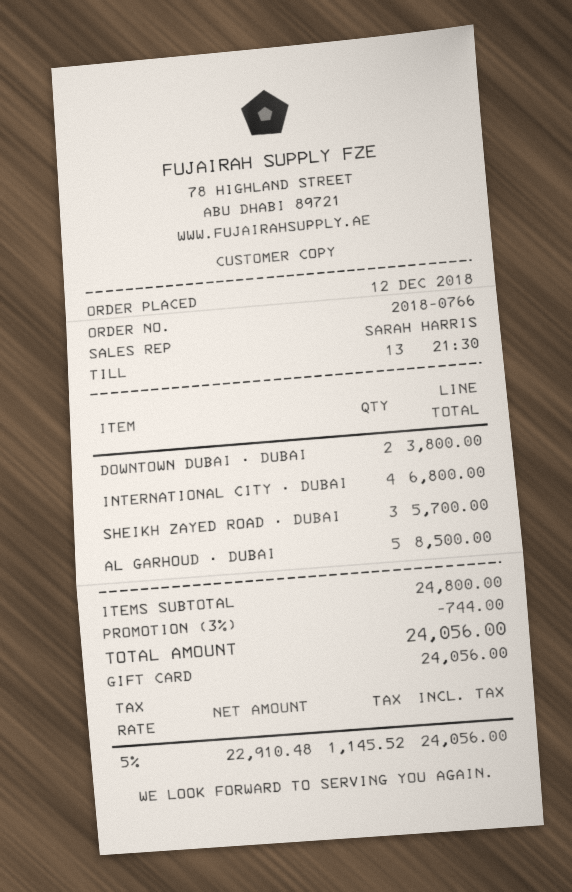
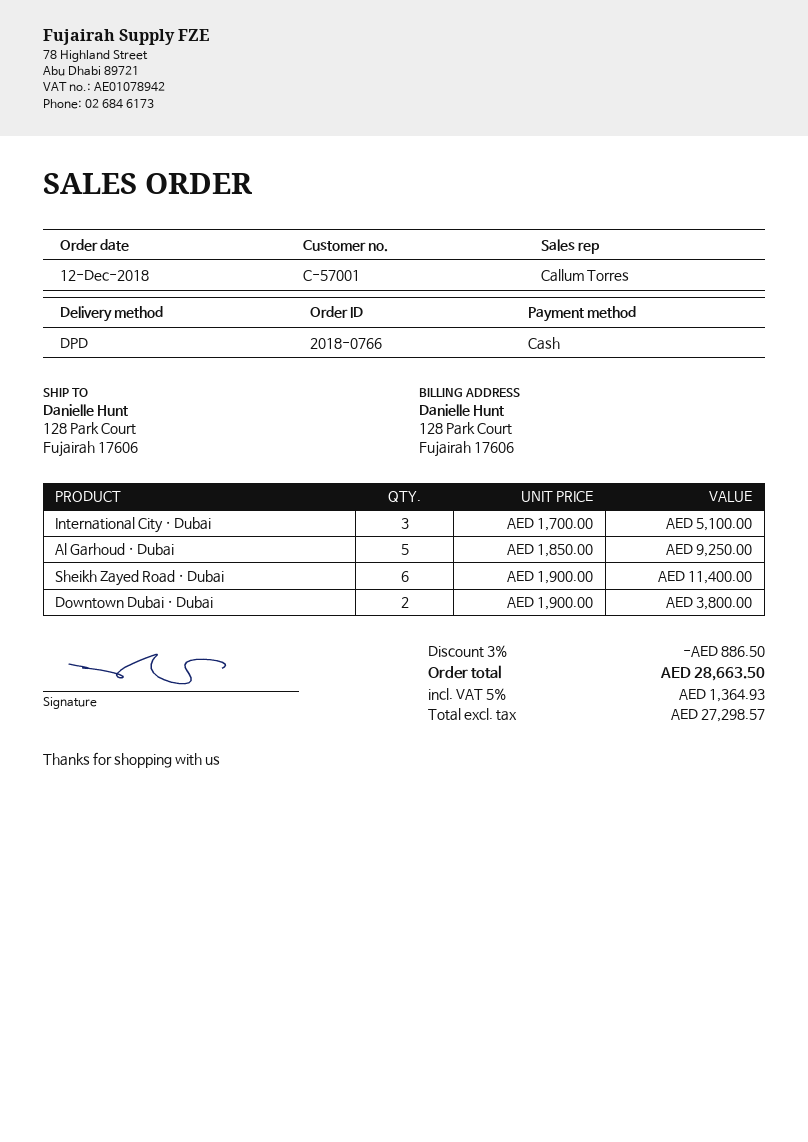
sales rep: SARAH HARRIS -> Callum Torres
payment method: gift card -> cash
INTERNATIONAL CITY · DUBAI: 4 for 6800.00 -> 3 for 5100.00
SHEIKH ZAYED ROAD · DUBAI: 3 for 5700.00 -> 6 for 11400.00
AL GARHOUD · DUBAI: 5 for 8500.00 -> 5 for 9250.00
discount: 3% = 744.00 -> 3% = 886.50
net: 22910.48 -> 27298.57
tax: 5% = 1145.52 -> 5% = 1364.93
total: 24056.00 -> 28663.50

